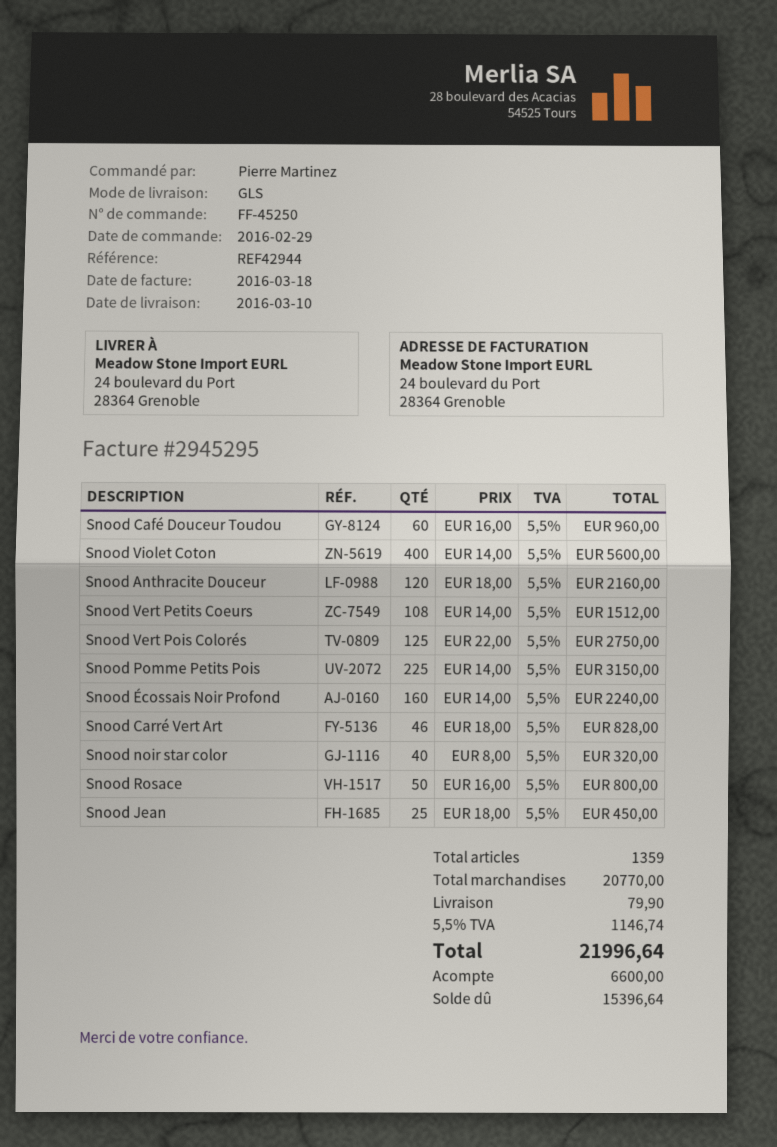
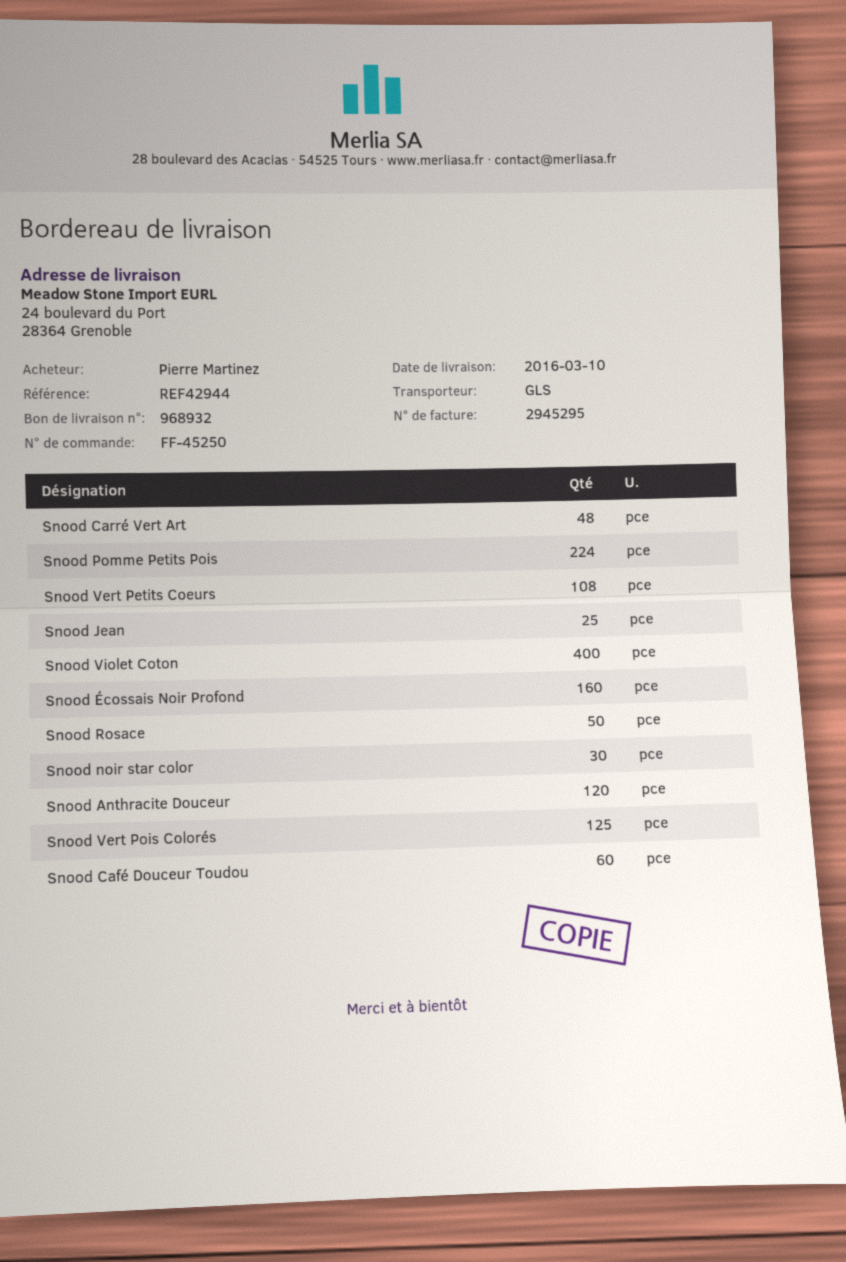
Snood Pomme Petits Pois: 225 -> 224
Snood Carré Vert Art: 46 -> 48
Snood noir star color: 40 -> 30

